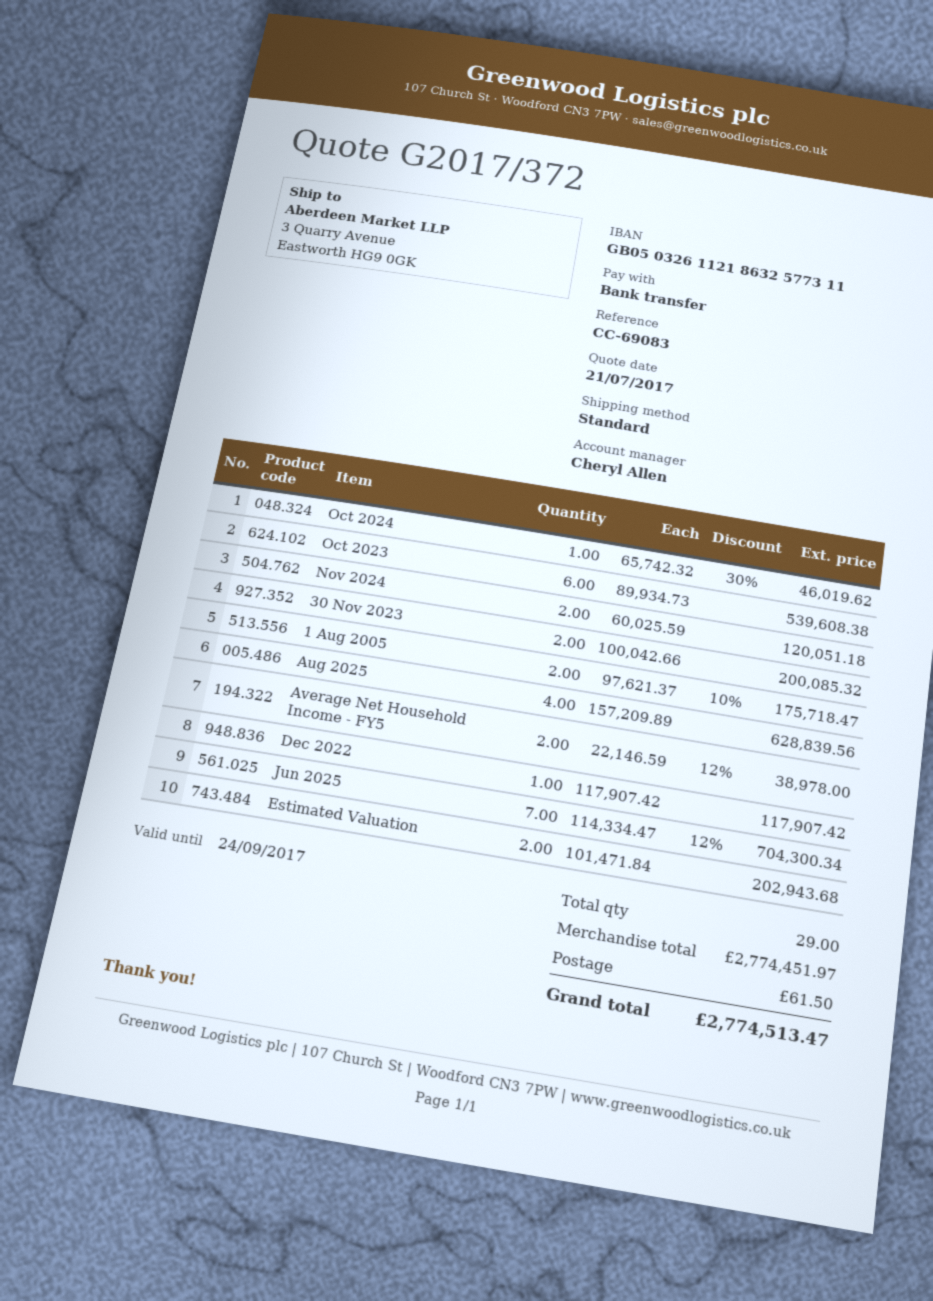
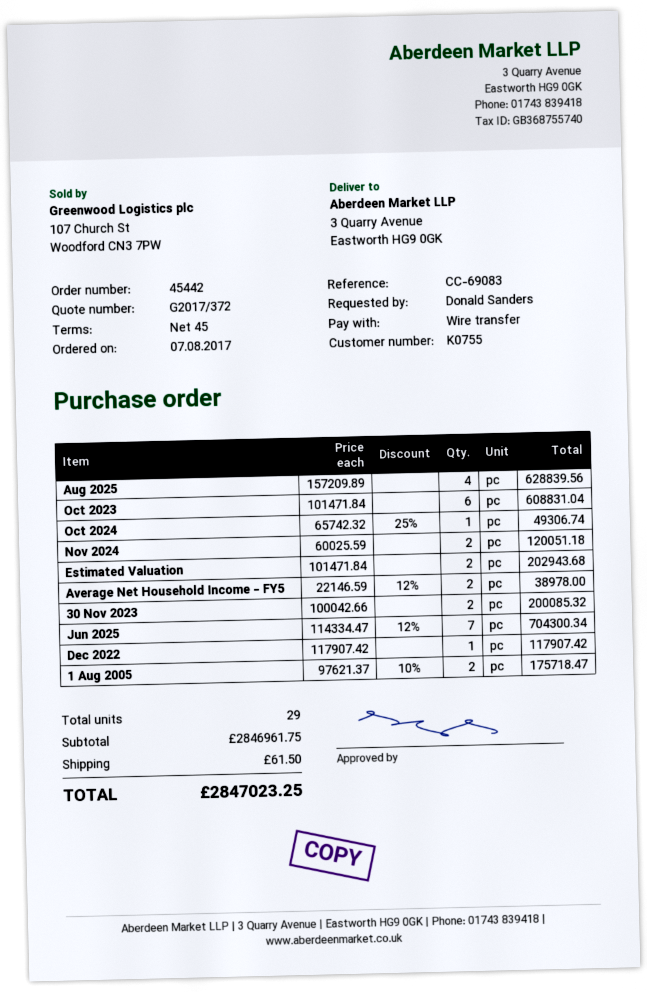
Oct 2024: 1 x 65742.32 - 30% = 46019.62 -> 1 x 65742.32 - 25% = 49306.74
Oct 2023: 6 x 89934.73 = 539608.38 -> 6 x 101471.84 = 608831.04
subtotal: 2774451.97 -> 2846961.75
total: 2774513.47 -> 2847023.25

